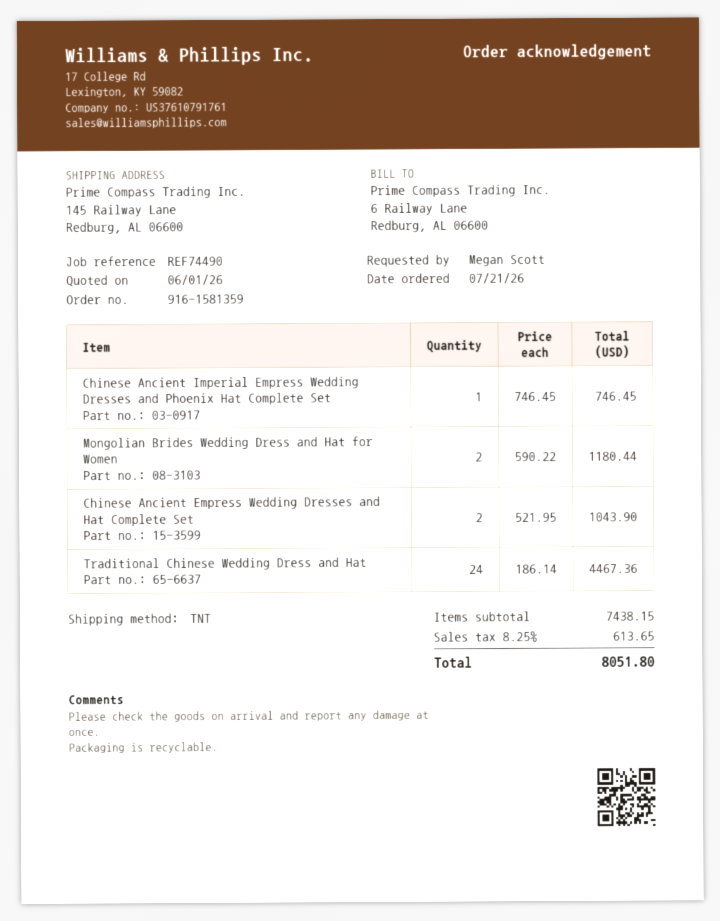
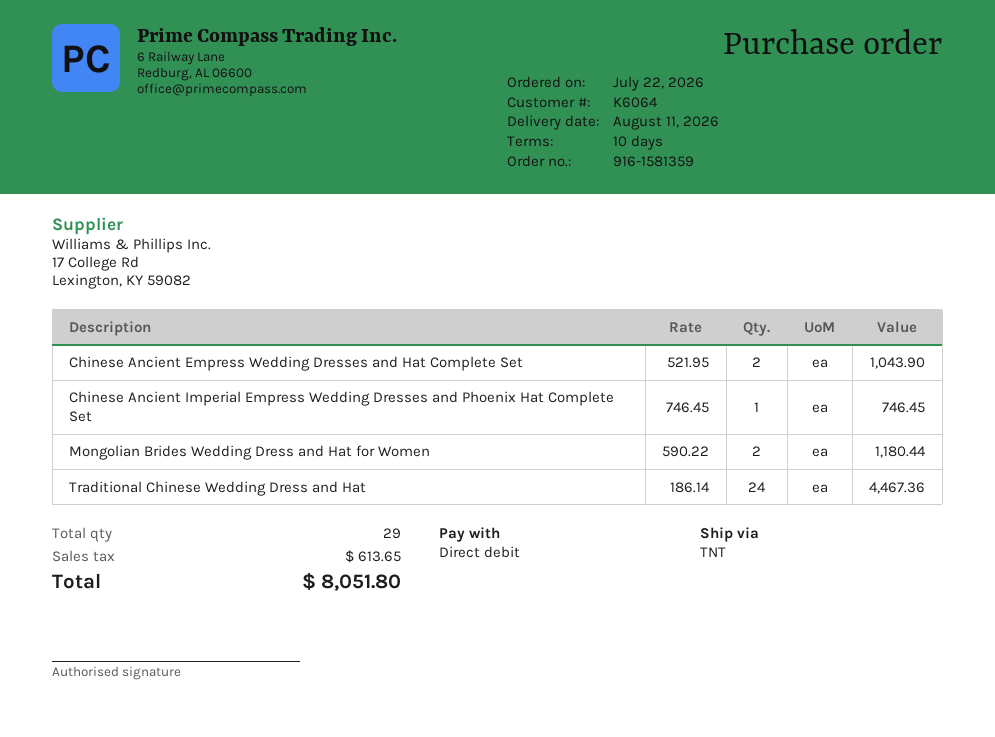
order date: 2026-07-21 -> 2026-07-22

